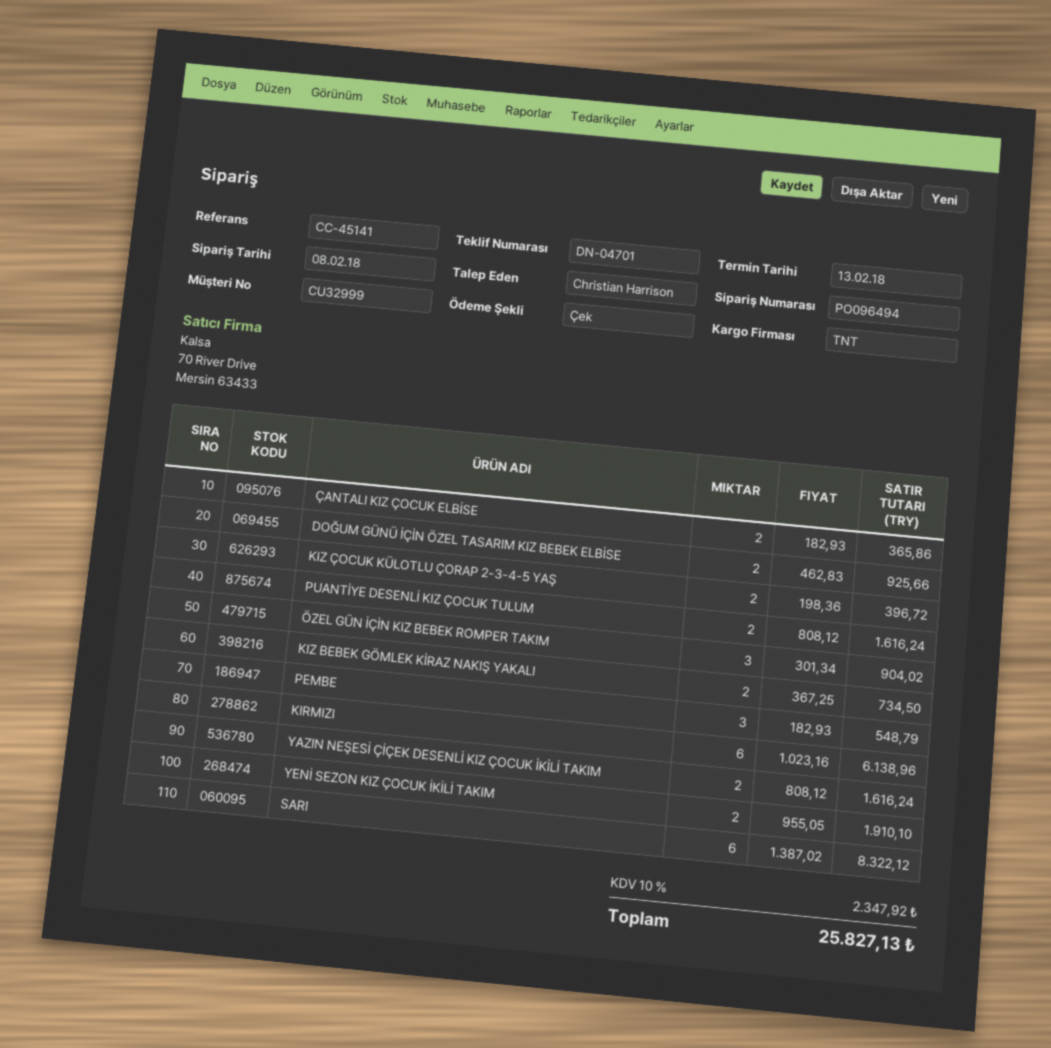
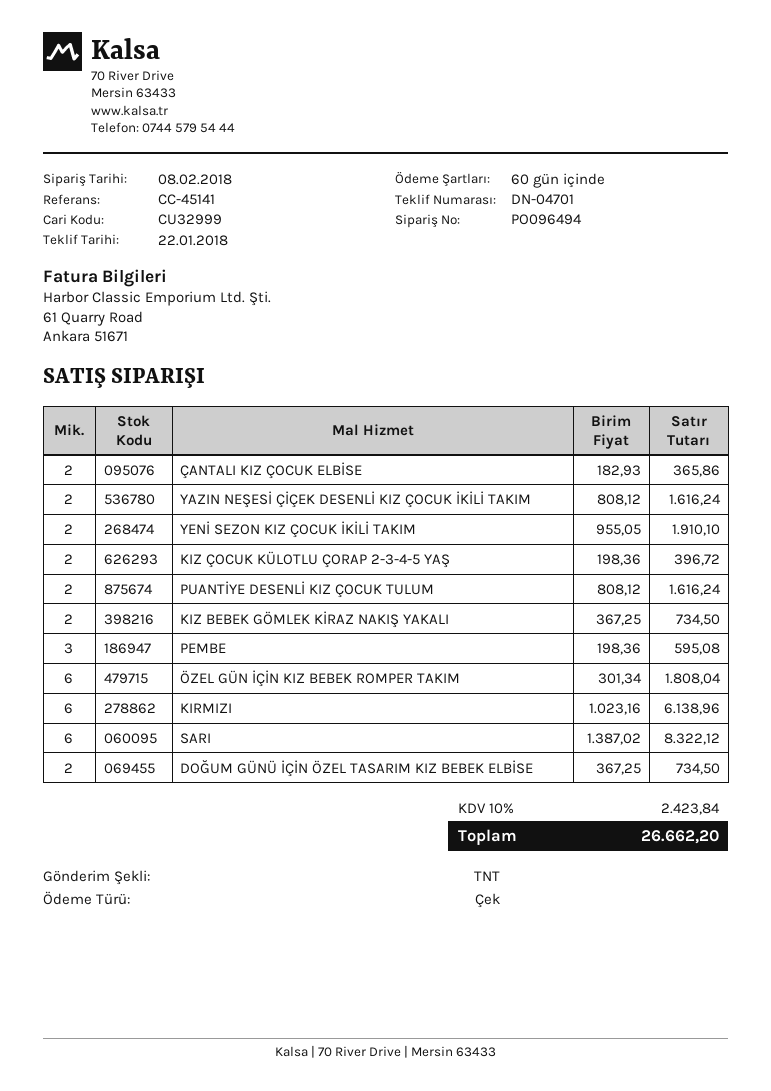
DOĞUM GÜNÜ İÇİN ÖZEL TASARIM KIZ BEBEK ELBİSE: 2 x 462.83 = 925.66 -> 2 x 367.25 = 734.50
ÖZEL GÜN İÇİN KIZ BEBEK ROMPER TAKIM: 3 x 301.34 = 904.02 -> 6 x 301.34 = 1808.04
PEMBE: 3 x 182.93 = 548.79 -> 3 x 198.36 = 595.08
tax: 10% = 2347.92 -> 10% = 2423.84
total: 25827.13 -> 26662.20

